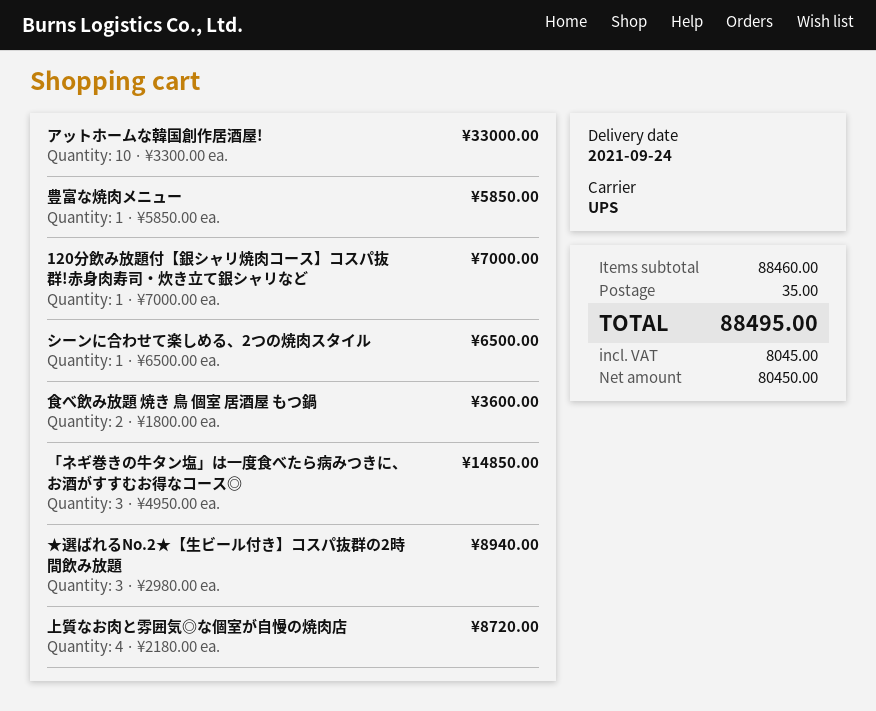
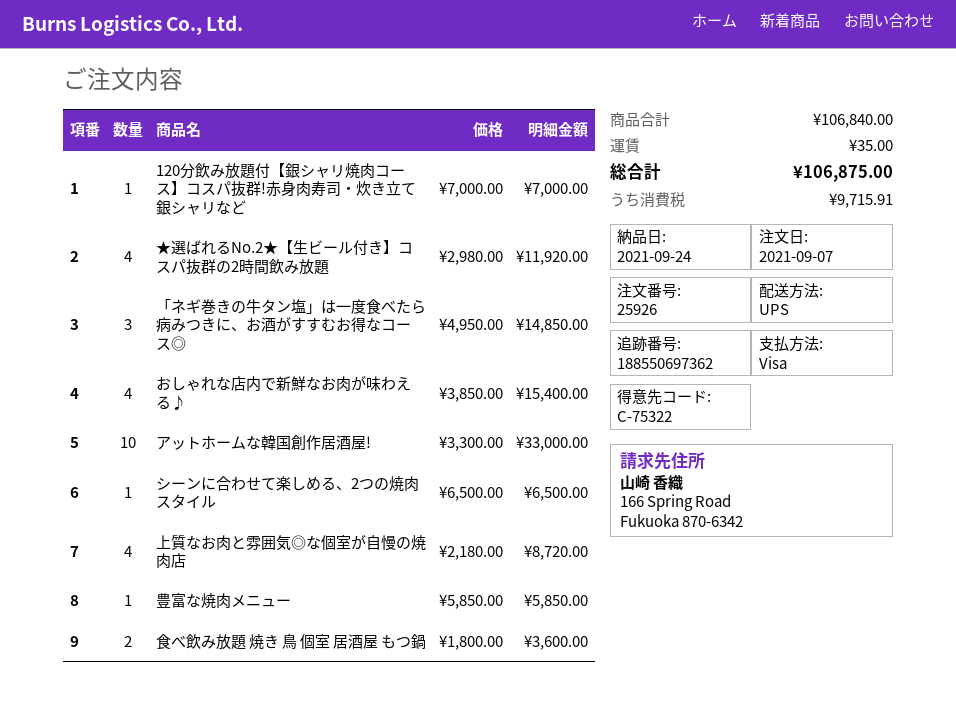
★選ばれるNo.2★【生ビール付き】コスパ抜群の2時間飲み放題: 3 x 2980.00 = 8940.00 -> 4 x 2980.00 = 11920.00
おしゃれな店内で新鮮なお肉が味わえる♪: none -> 4 x 3850.00 = 15400.00
subtotal: 88460.00 -> 106840.00
tax: 8045.00 -> 9715.91
total: 88495.00 -> 106875.00

